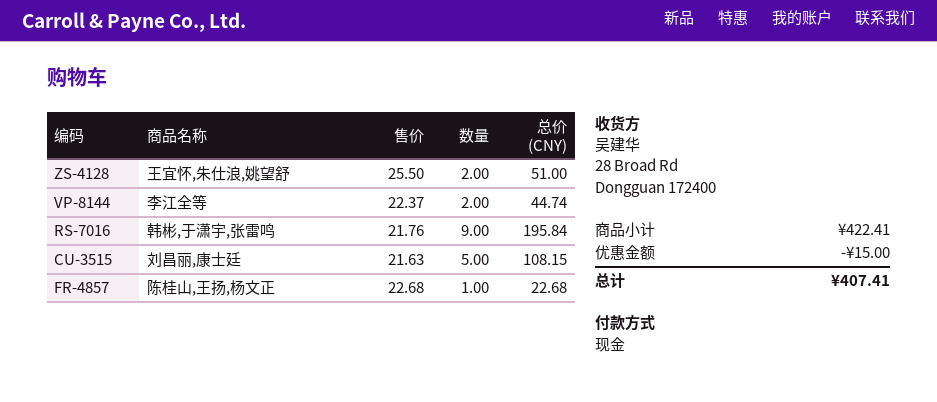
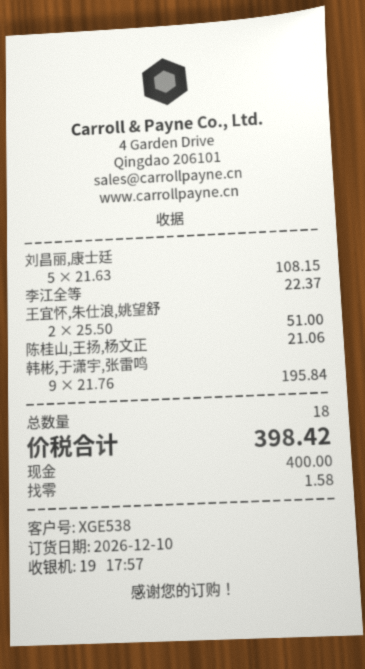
李江全等: 2 x 22.37 = 44.74 -> 1 x 22.37 = 22.37
陈桂山,王扬,杨文正: 1 x 22.68 = 22.68 -> 1 x 21.06 = 21.06
discount: 15.00 -> none
total: 407.41 -> 398.42

